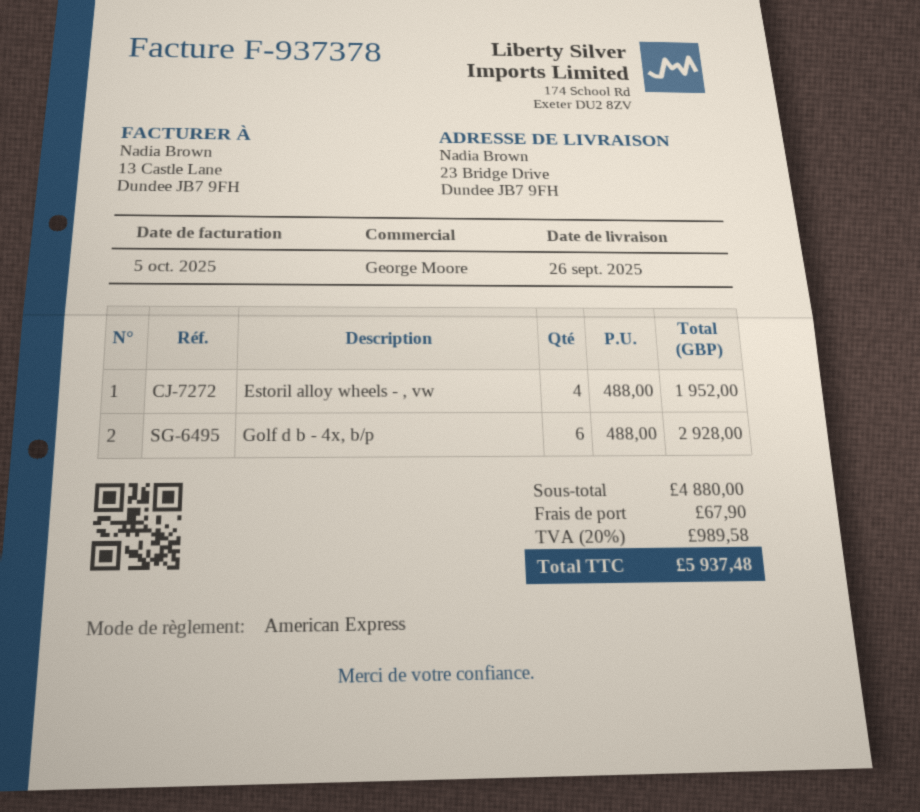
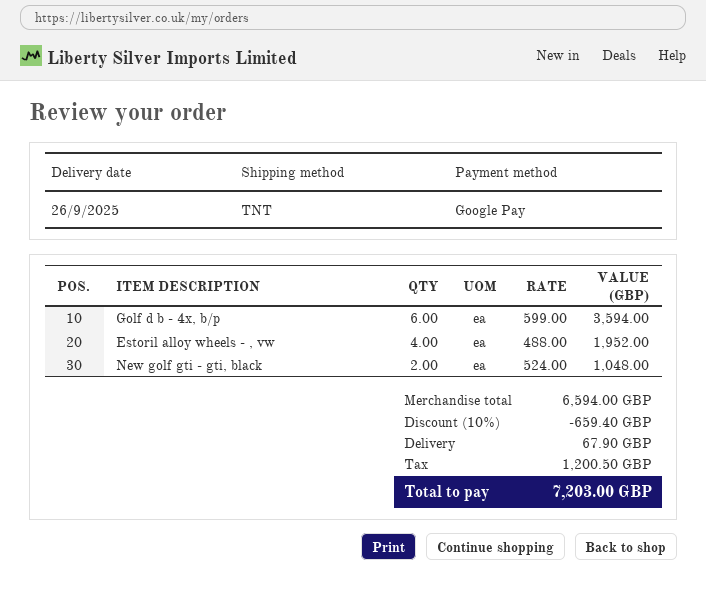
payment method: American Express -> Google Pay
Golf d b - 4x, b/p: 6 x 488.00 = 2928.00 -> 6 x 599.00 = 3594.00
New golf gti - gti, black: none -> 2 x 524.00 = 1048.00
subtotal: 4880.00 -> 6594.00
discount: none -> 10% = 659.40
tax: 989.58 -> 1200.50
total: 5937.48 -> 7203.00

